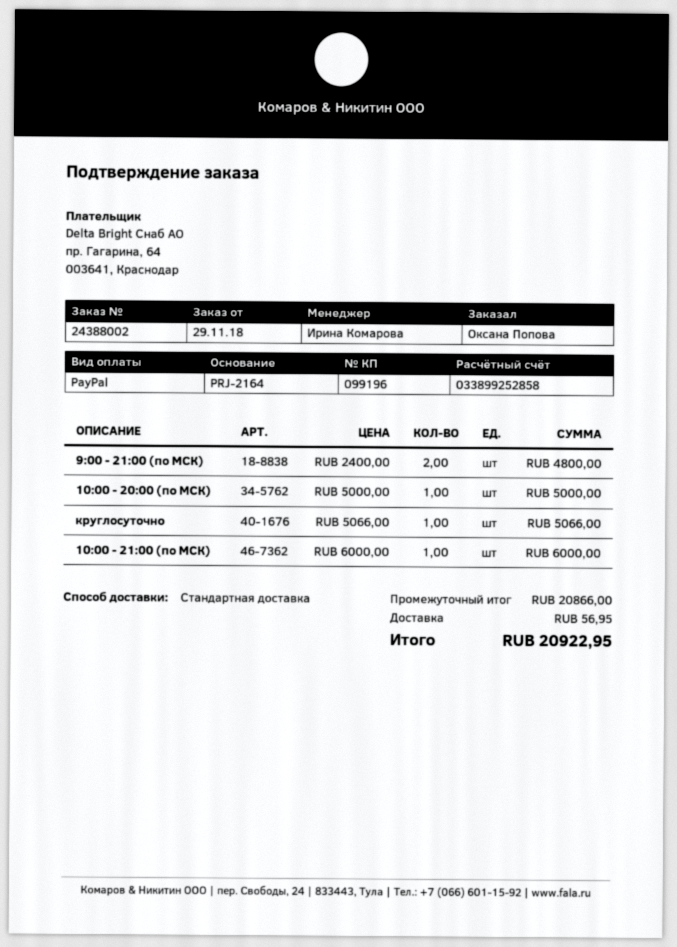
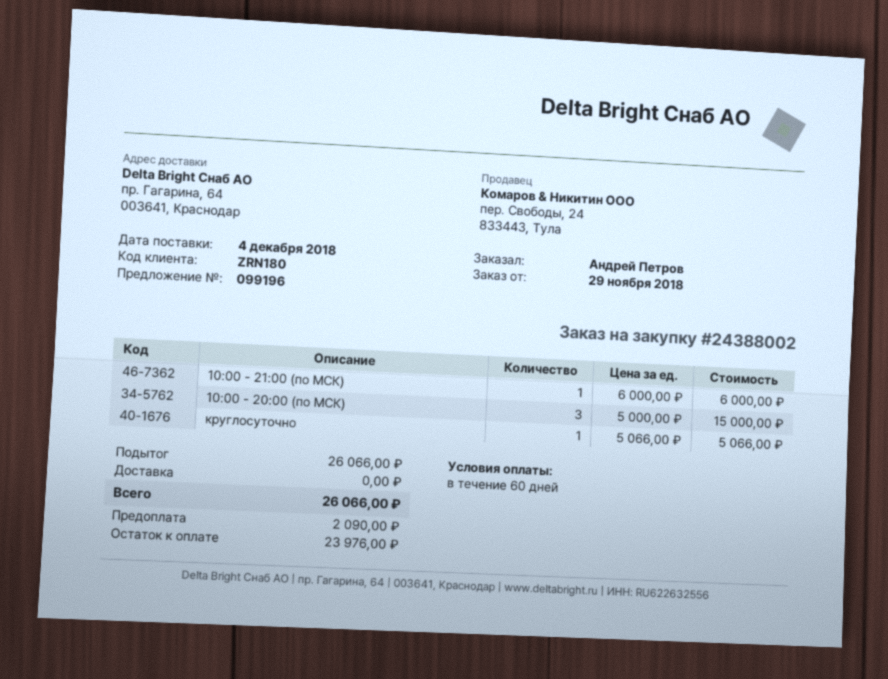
ordered by: Оксана Попова -> Андрей Петров
9:00 - 21:00 (по МСК): 2 x 2400.00 = 4800.00 -> none
10:00 - 20:00 (по МСК): 1 x 5000.00 = 5000.00 -> 3 x 5000.00 = 15000.00
subtotal: 20866.00 -> 26066.00
shipping: 56.95 -> 0.00
total: 20922.95 -> 26066.00

